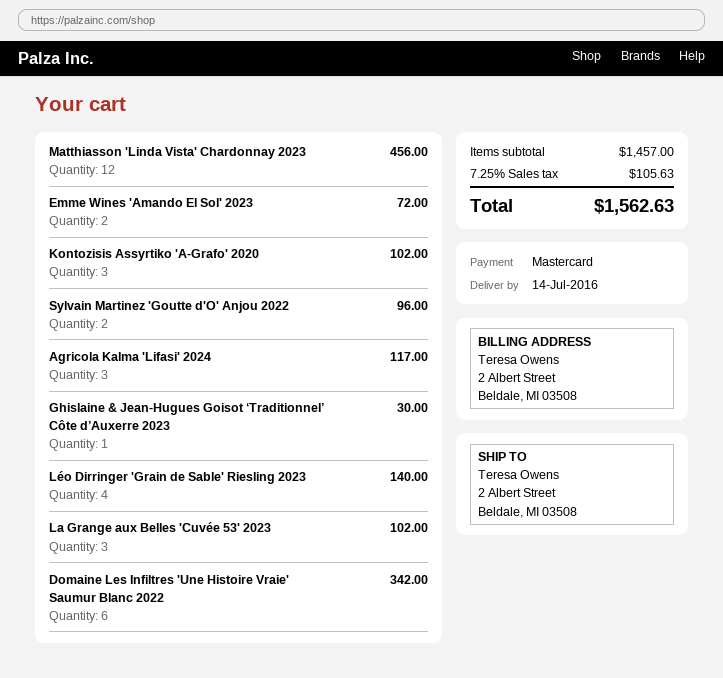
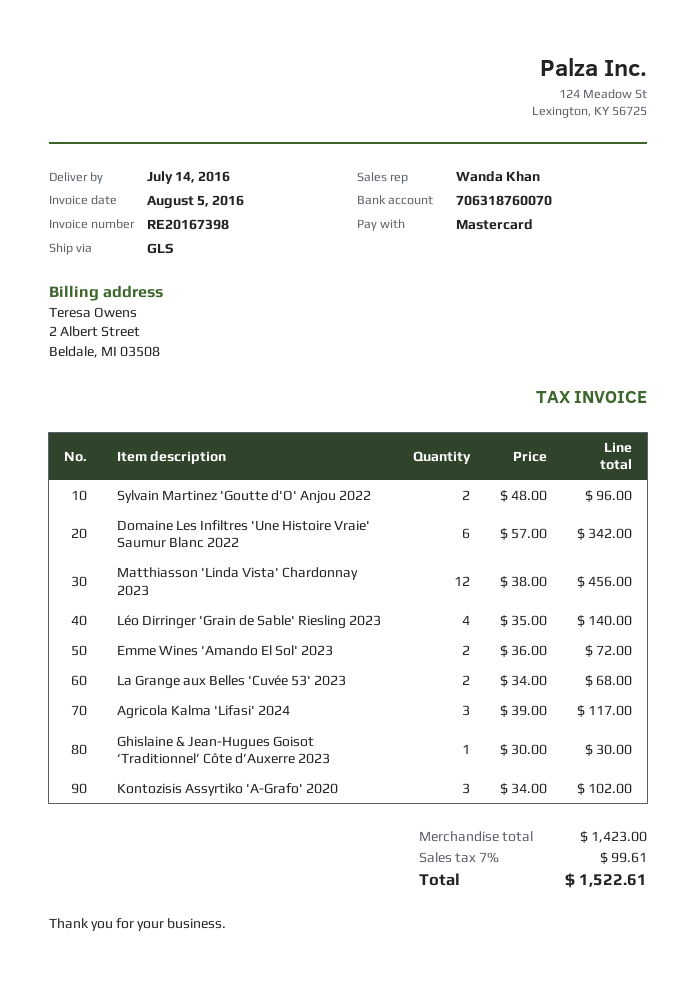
La Grange aux Belles 'Cuvée 53' 2023: 3 for 102.00 -> 2 for 68.00
subtotal: 1457.00 -> 1423.00
tax: 7.25% = 105.63 -> 7% = 99.61
total: 1562.63 -> 1522.61

